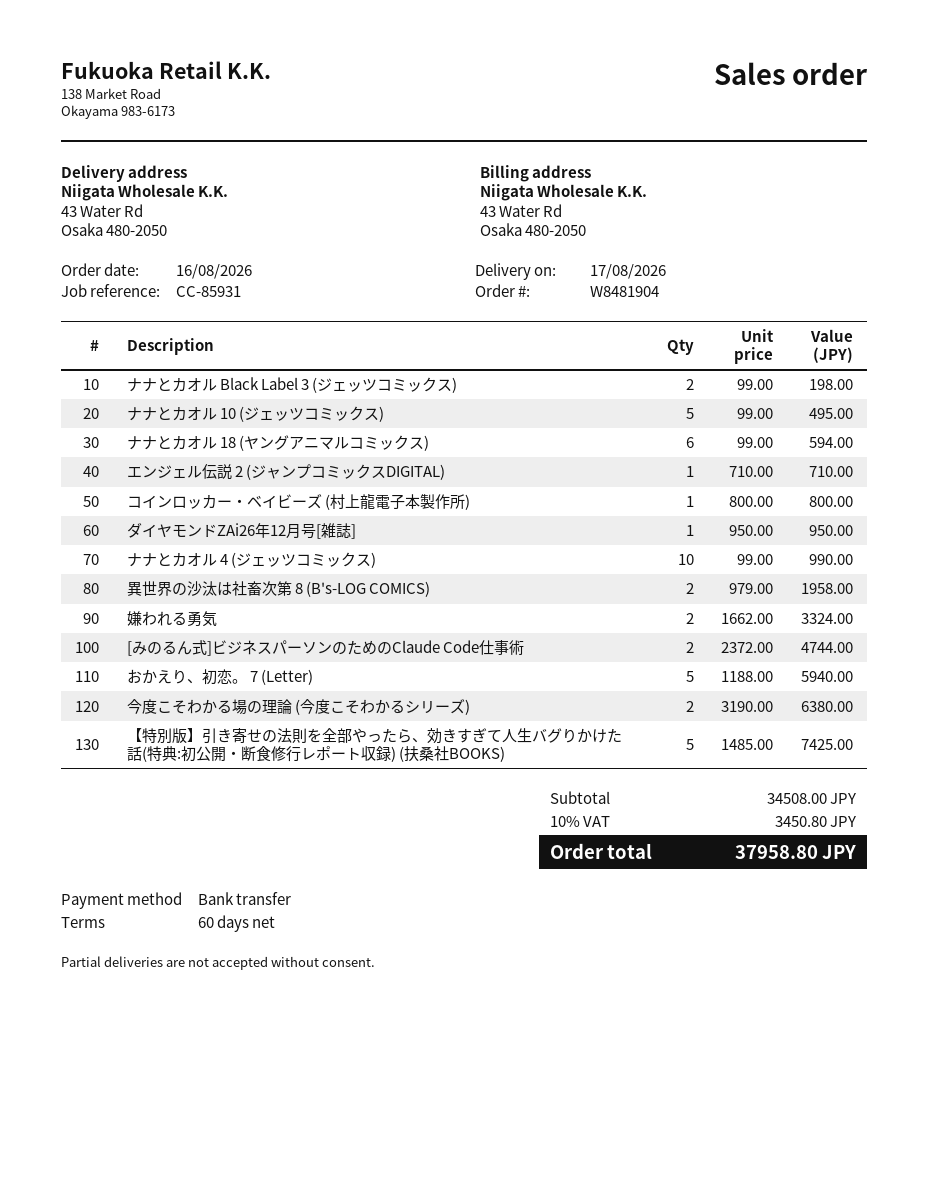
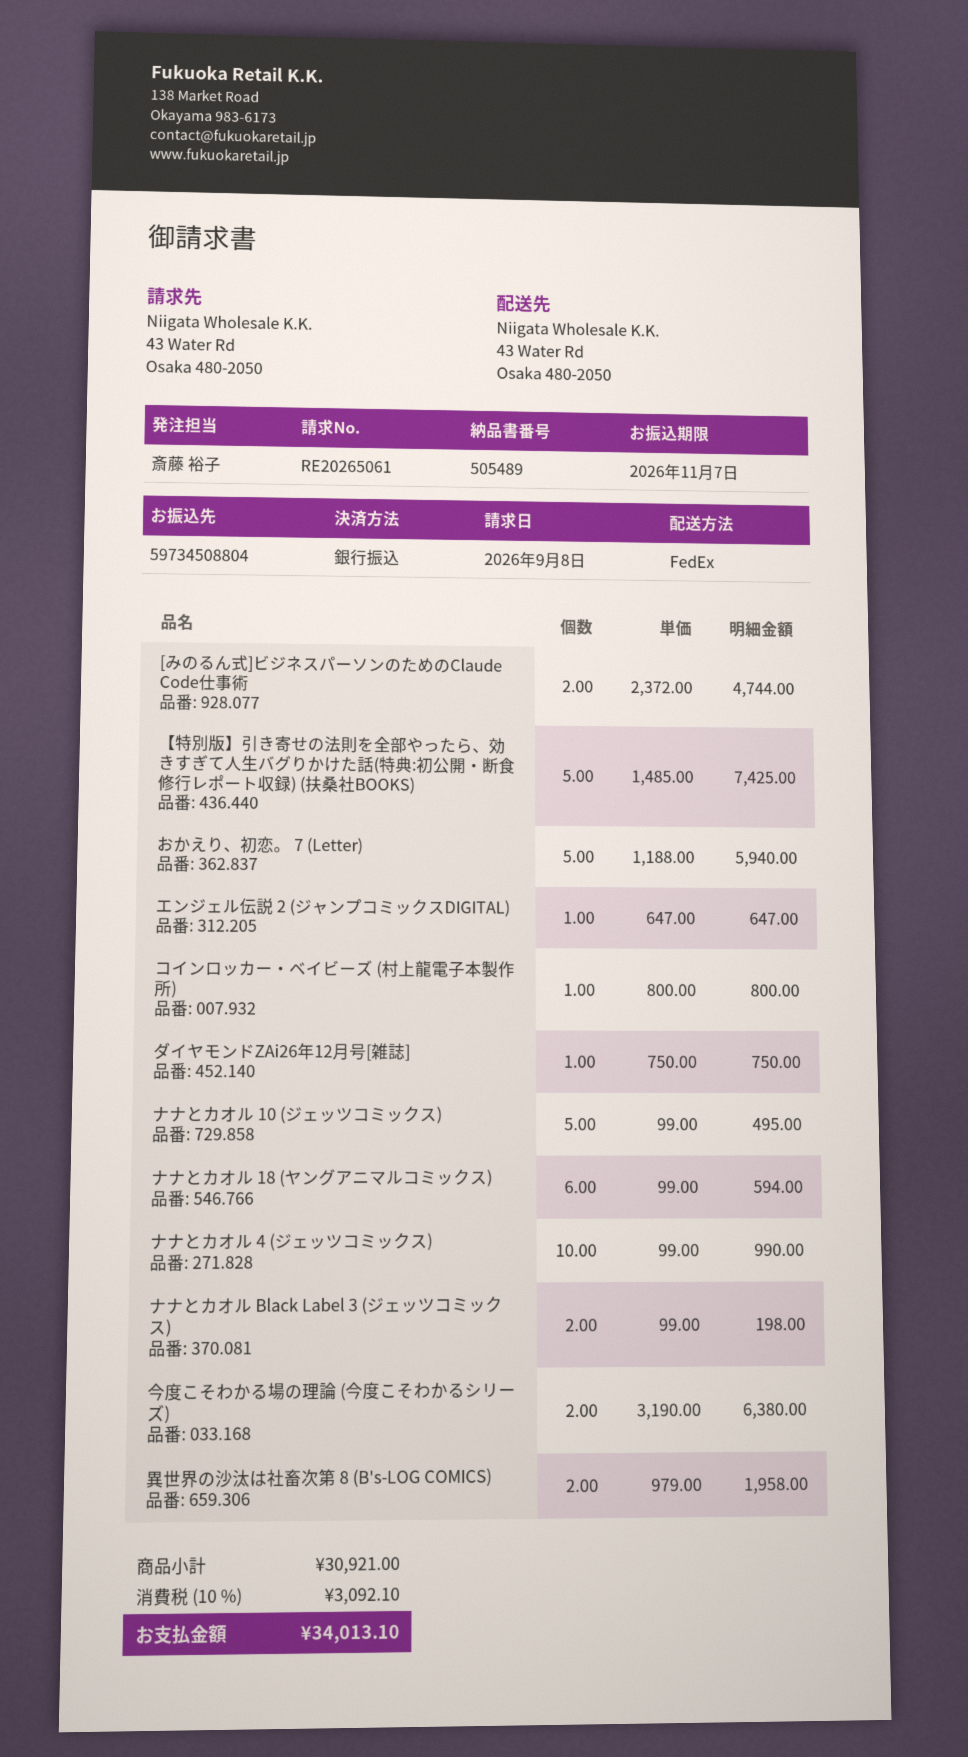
エンジェル伝説 2 (ジャンプコミックスDIGITAL): 1 x 710.00 = 710.00 -> 1 x 647.00 = 647.00
ダイヤモンドZAi26年12月号[雑誌]: 1 x 950.00 = 950.00 -> 1 x 750.00 = 750.00
嫌われる勇気: 2 x 1662.00 = 3324.00 -> none
subtotal: 34508.00 -> 30921.00
tax: 10% = 3450.80 -> 10% = 3092.10
total: 37958.80 -> 34013.10

